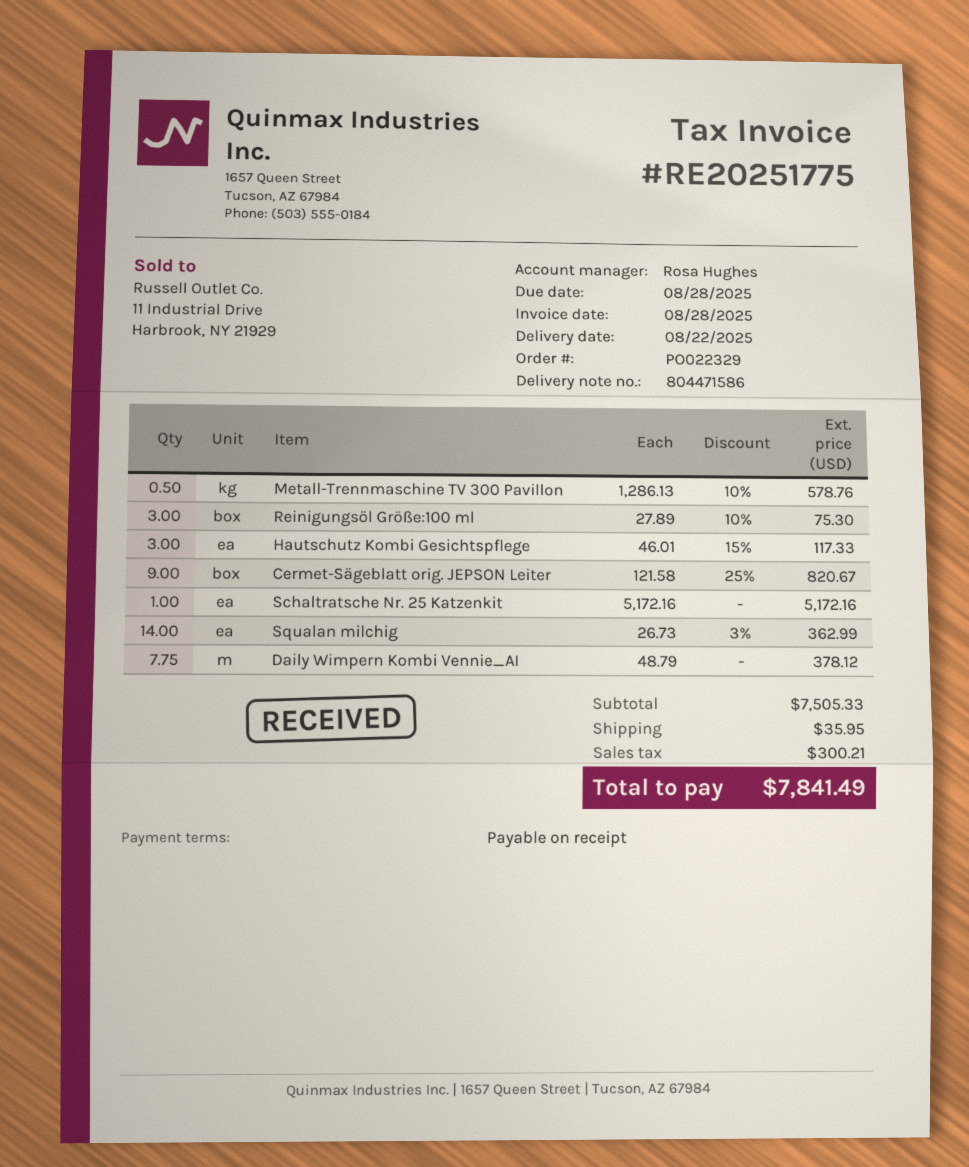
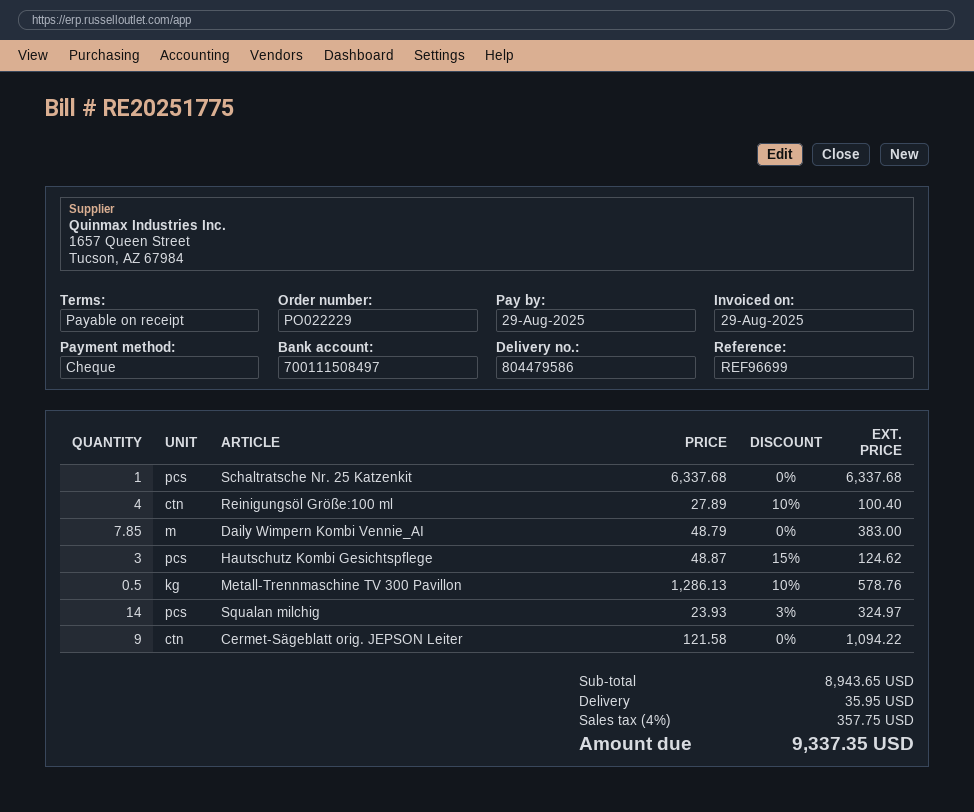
order number: PO022329 -> PO022229
delivery note number: 804471586 -> 804479586
invoice date: 2025-08-28 -> 2025-08-29
due date: 2025-08-28 -> 2025-08-29
Reinigungsöl Größe:100 ml: 3 x 27.89 - 10% = 75.30 -> 4 x 27.89 - 10% = 100.40
Hautschutz Kombi Gesichtspflege: 3 x 46.01 - 15% = 117.33 -> 3 x 48.87 - 15% = 124.62
Cermet-Sägeblatt orig. JEPSON Leiter: 9 x 121.58 - 25% = 820.67 -> 9 x 121.58 = 1094.22
Schaltratsche Nr. 25 Katzenkit: 1 x 5172.16 = 5172.16 -> 1 x 6337.68 = 6337.68
Squalan milchig: 14 x 26.73 - 3% = 362.99 -> 14 x 23.93 - 3% = 324.97
Daily Wimpern Kombi Vennie_AI: 7.75 x 48.79 = 378.12 -> 7.85 x 48.79 = 383.00
subtotal: 7505.33 -> 8943.65
tax: 300.21 -> 357.75
total: 7841.49 -> 9337.35

